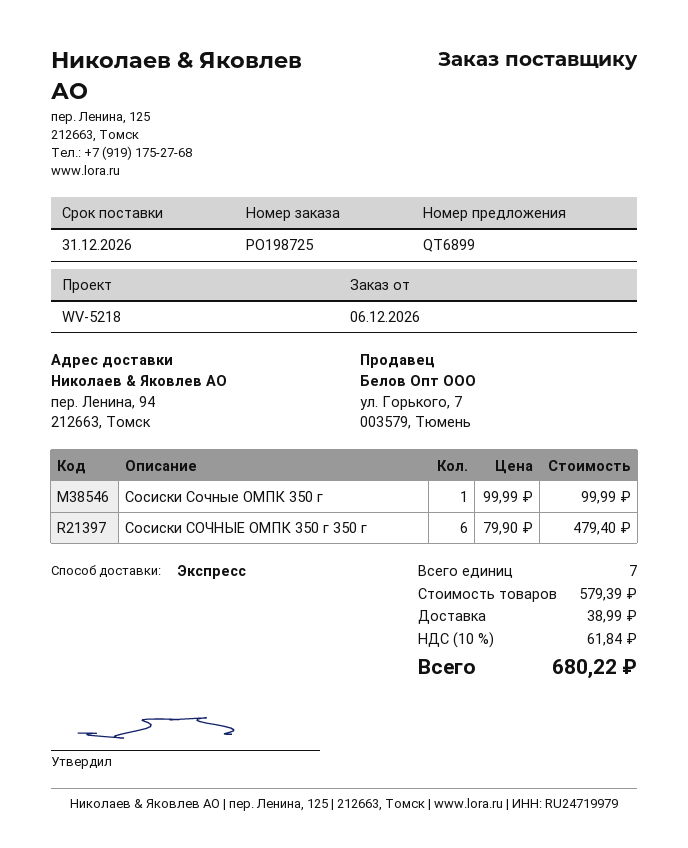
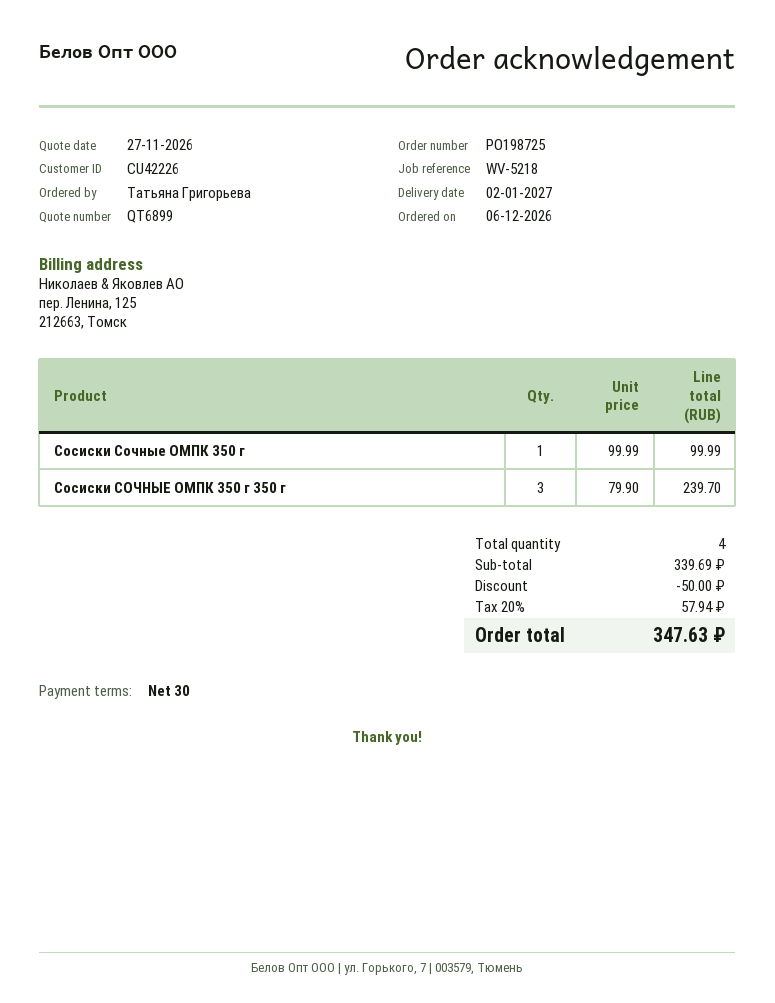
delivery date: 2026-12-31 -> 2027-01-02
Сосиски СОЧНЫЕ ОМПК 350 г 350 г: 6 x 79.90 = 479.40 -> 3 x 79.90 = 239.70
total quantity: 7 -> 4
subtotal: 579.39 -> 339.69
discount: none -> 50.00
shipping: 38.99 -> none
tax: 10% = 61.84 -> 20% = 57.94
total: 680.22 -> 347.63

